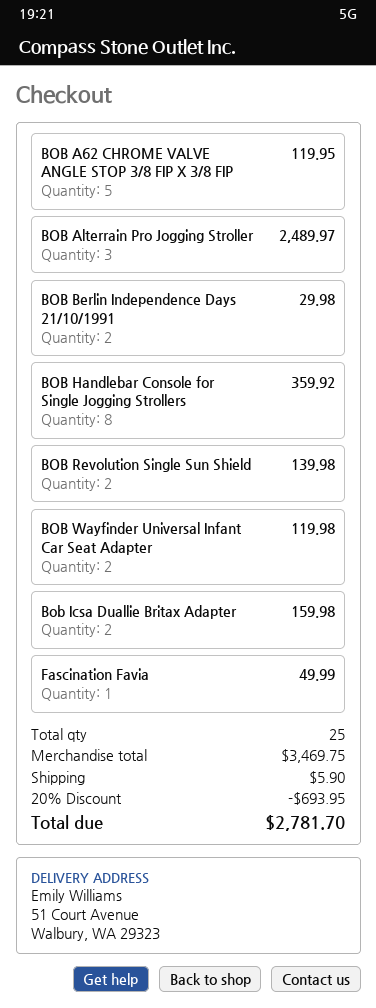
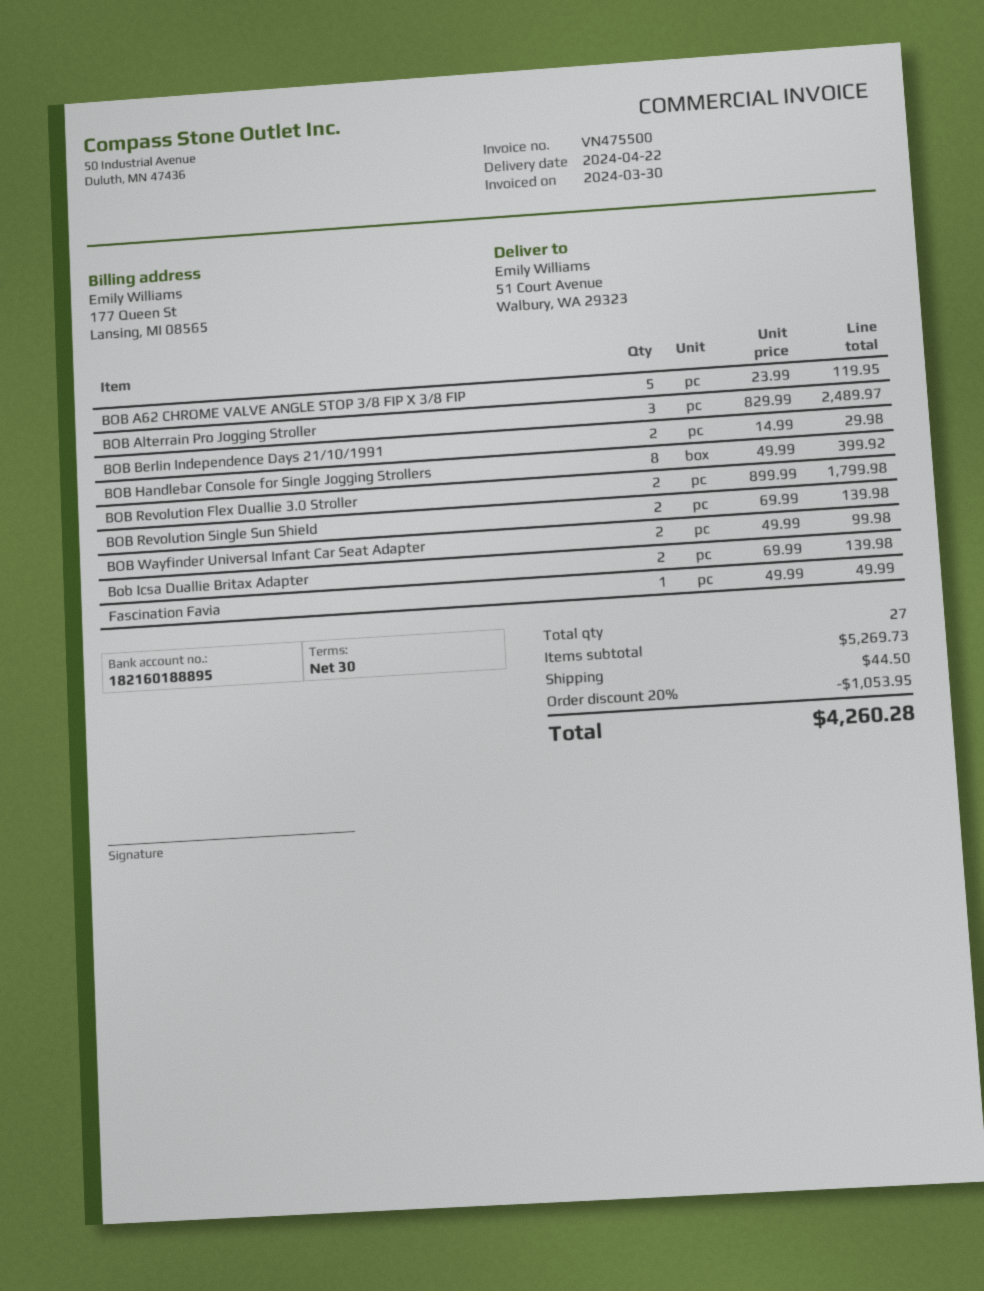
BOB Handlebar Console for Single Jogging Strollers: 8 for 359.92 -> 8 for 399.92
BOB Wayfinder Universal Infant Car Seat Adapter: 2 for 119.98 -> 2 for 99.98
Bob Icsa Duallie Britax Adapter: 2 for 159.98 -> 2 for 139.98
BOB Revolution Flex Duallie 3.0 Stroller: none -> 2 for 1799.98
total quantity: 25 -> 27
subtotal: 3469.75 -> 5269.73
discount: 20% = 693.95 -> 20% = 1053.95
shipping: 5.90 -> 44.50
total: 2781.70 -> 4260.28

